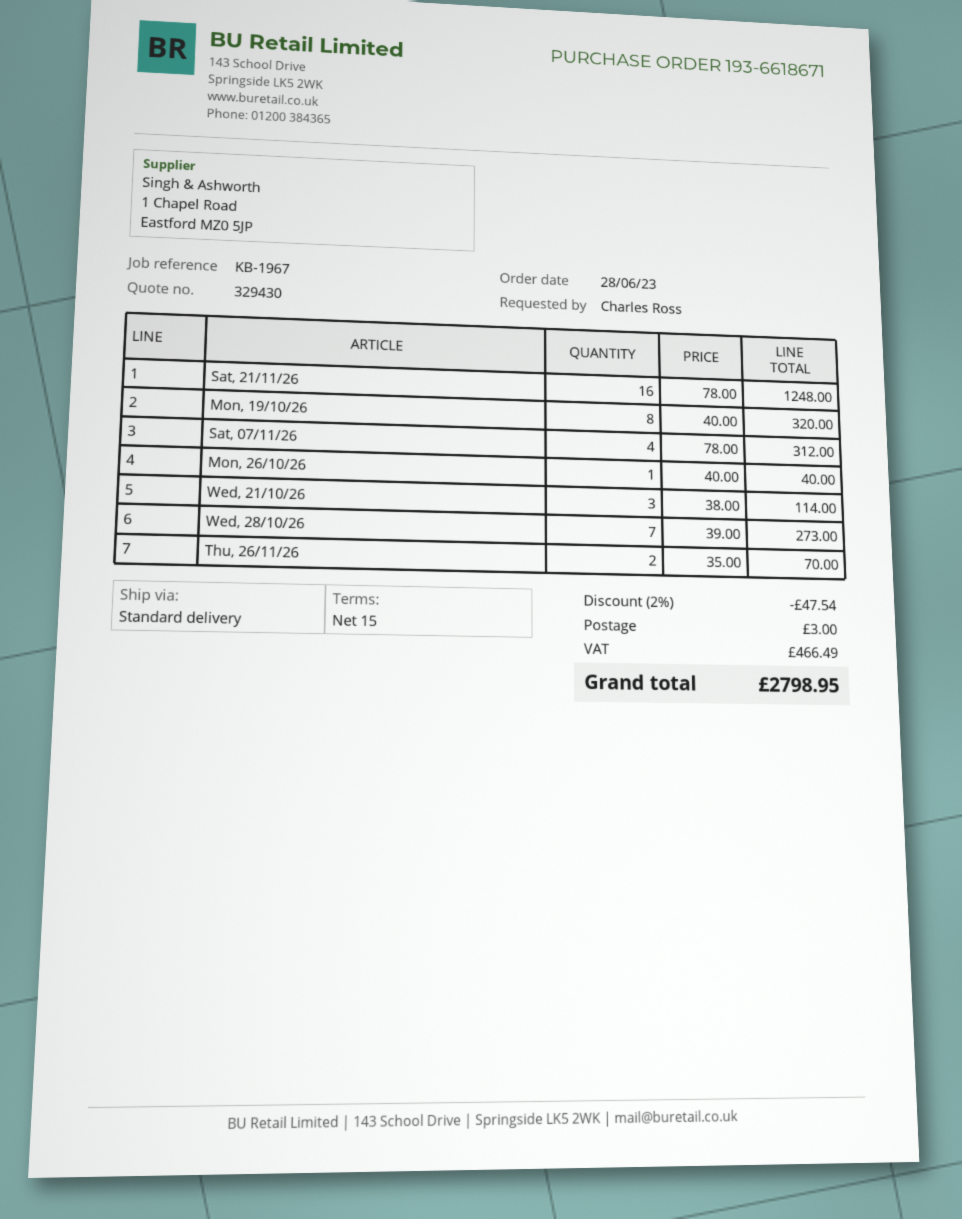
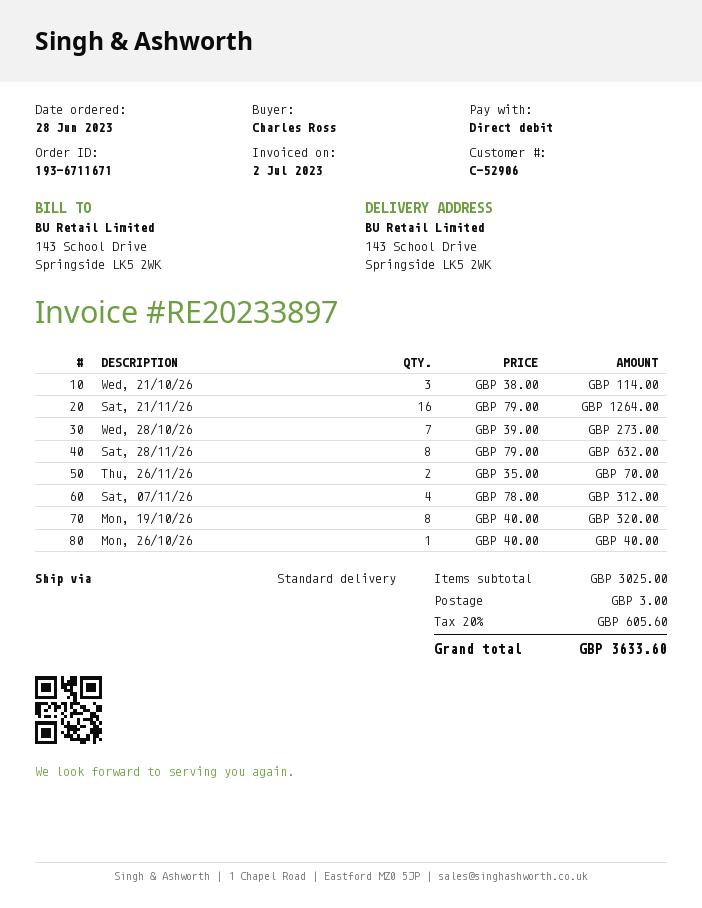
order number: 193-6618671 -> 193-6711671
Sat, 21/11/26: 16 x 78.00 = 1248.00 -> 16 x 79.00 = 1264.00
Sat, 28/11/26: none -> 8 x 79.00 = 632.00
discount: 2% = 47.54 -> none
tax: 466.49 -> 605.60
total: 2798.95 -> 3633.60

